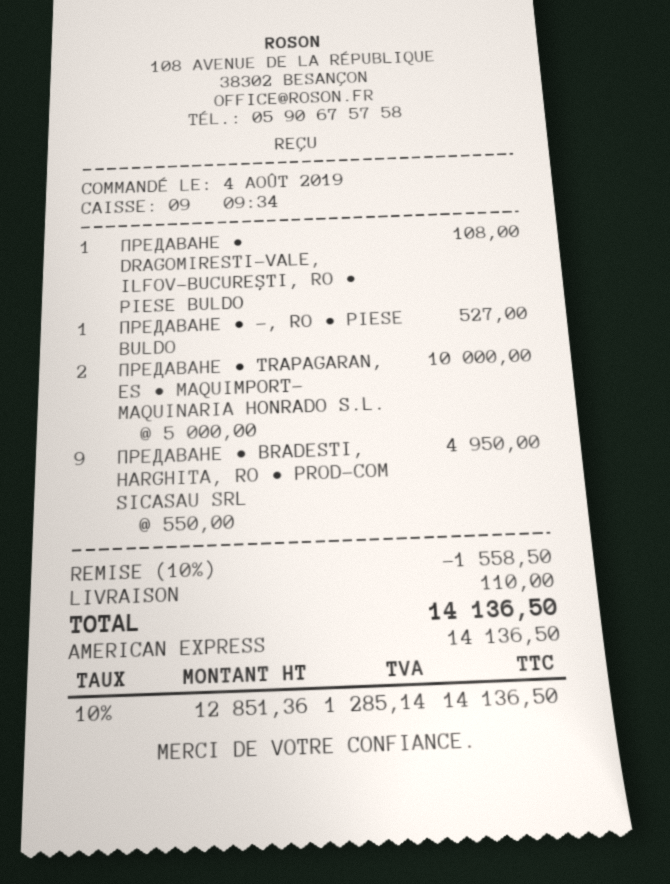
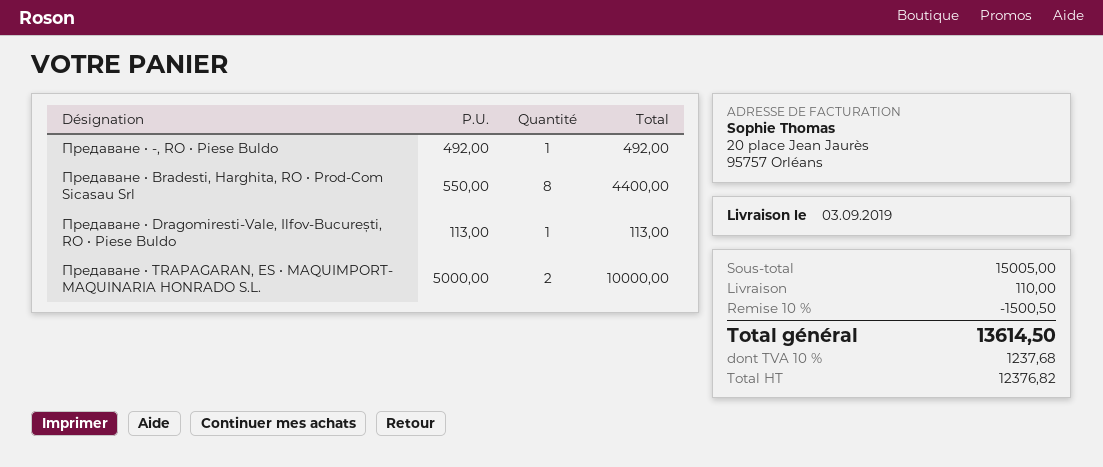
ПРЕДАВАНЕ • DRAGOMIRESTI-VALE, ILFOV-BUCUREȘTI, RO • PIESE BULDO: 1 x 108.00 = 108.00 -> 1 x 113.00 = 113.00
ПРЕДАВАНЕ • -, RO • PIESE BULDO: 1 x 527.00 = 527.00 -> 1 x 492.00 = 492.00
ПРЕДАВАНЕ • BRADESTI, HARGHITA, RO • PROD-COM SICASAU SRL: 9 x 550.00 = 4950.00 -> 8 x 550.00 = 4400.00
discount: 10% = 1558.50 -> 10% = 1500.50
net: 12851.36 -> 12376.82
tax: 10% = 1285.14 -> 10% = 1237.68
total: 14136.50 -> 13614.50

